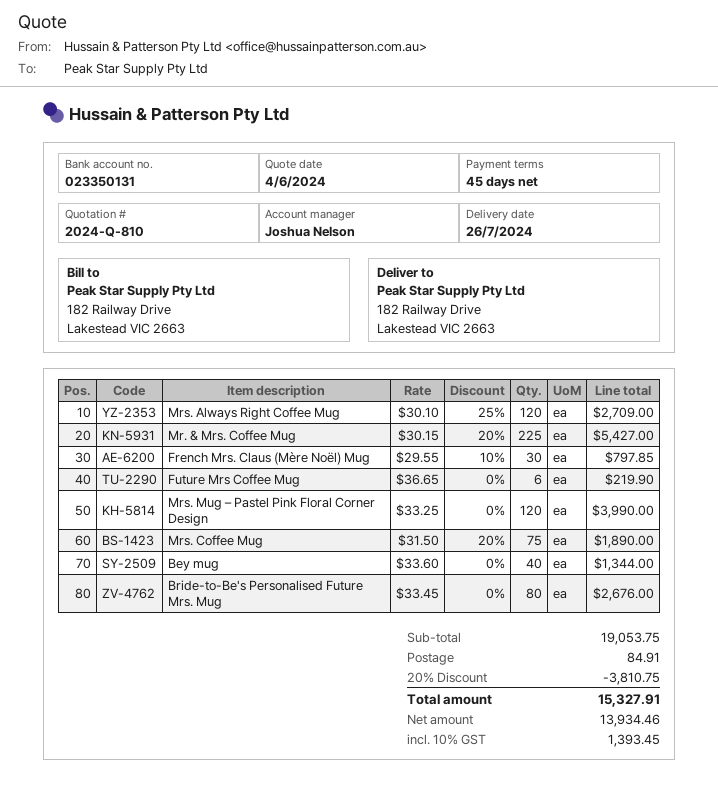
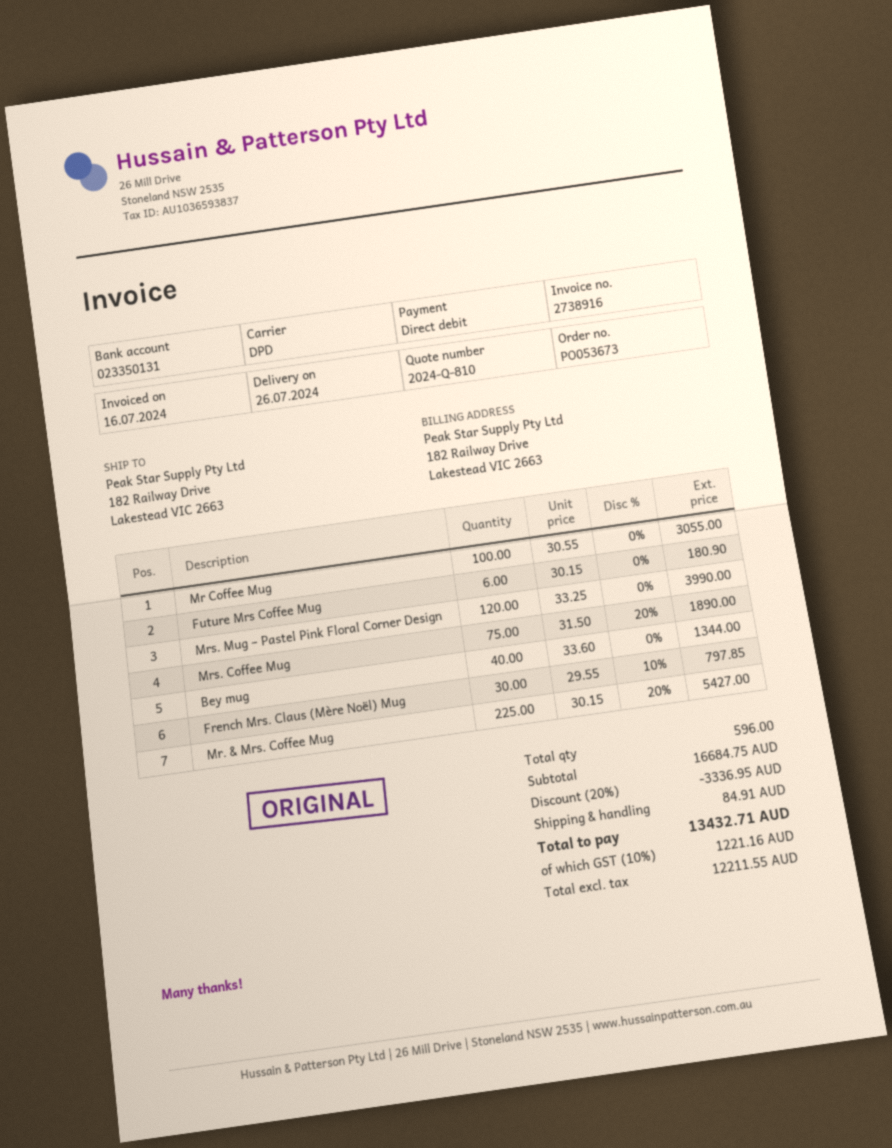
Mrs. Always Right Coffee Mug: 120 x 30.10 - 25% = 2709.00 -> none
Future Mrs Coffee Mug: 6 x 36.65 = 219.90 -> 6 x 30.15 = 180.90
Bride-to-Be's Personalised Future Mrs. Mug: 80 x 33.45 = 2676.00 -> none
Mr Coffee Mug: none -> 100 x 30.55 = 3055.00
subtotal: 19053.75 -> 16684.75
discount: 20% = 3810.75 -> 20% = 3336.95
net: 13934.46 -> 12211.55
tax: 10% = 1393.45 -> 10% = 1221.16
total: 15327.91 -> 13432.71

